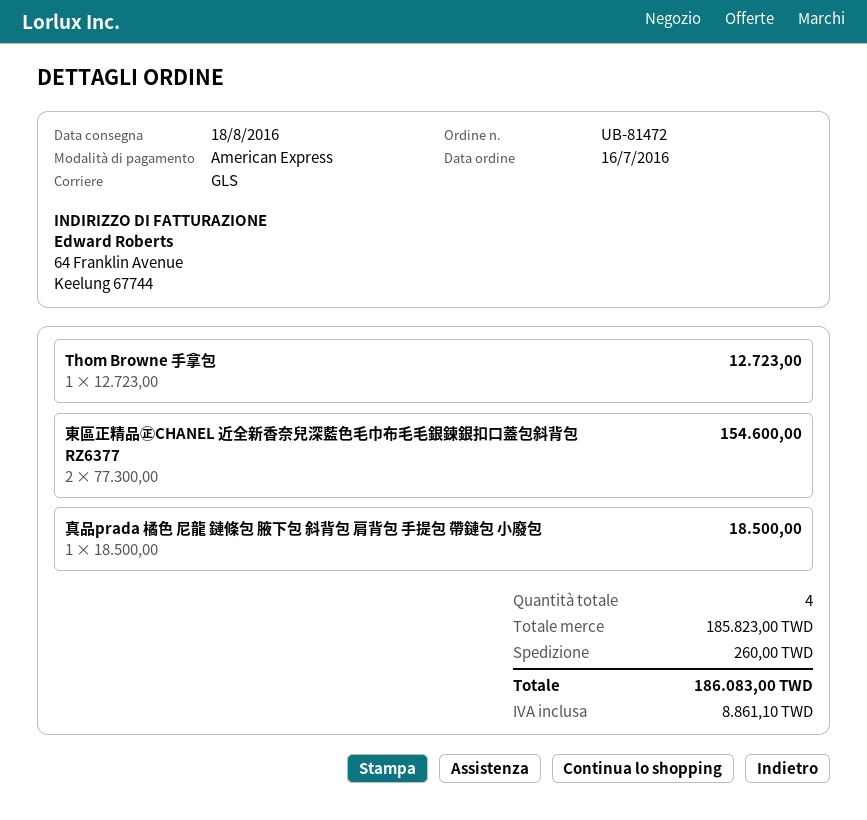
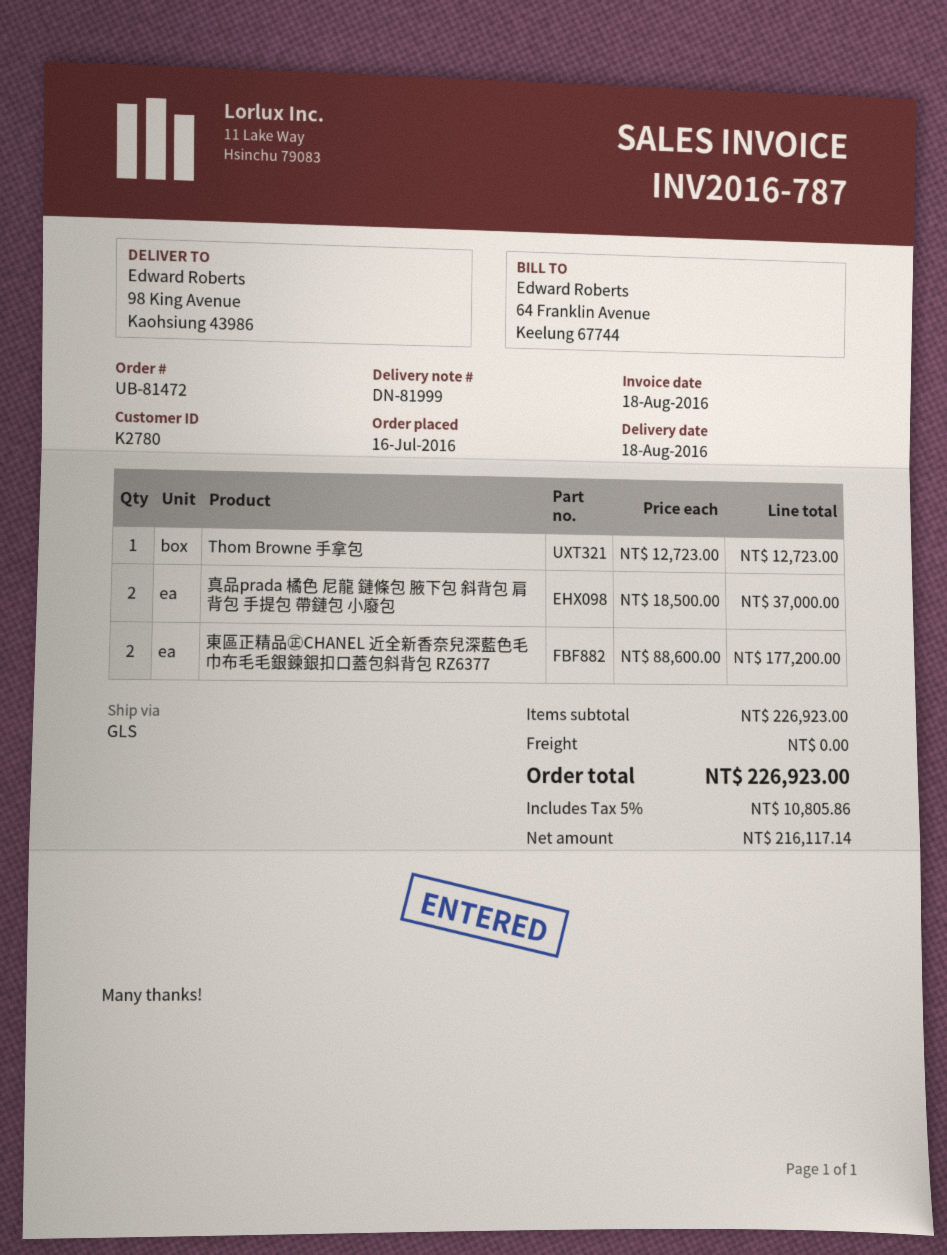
東區正精品㊣CHANEL 近全新香奈兒深藍色毛巾布毛毛銀鍊銀扣口蓋包斜背包 RZ6377: 2 x 77300.00 = 154600.00 -> 2 x 88600.00 = 177200.00
真品prada 橘色 尼龍 鏈條包 腋下包 斜背包 肩背包 手提包 帶鏈包 小廢包: 1 x 18500.00 = 18500.00 -> 2 x 18500.00 = 37000.00
subtotal: 185823.00 -> 226923.00
shipping: 260.00 -> 0.00
tax: 8861.10 -> 10805.86
total: 186083.00 -> 226923.00

